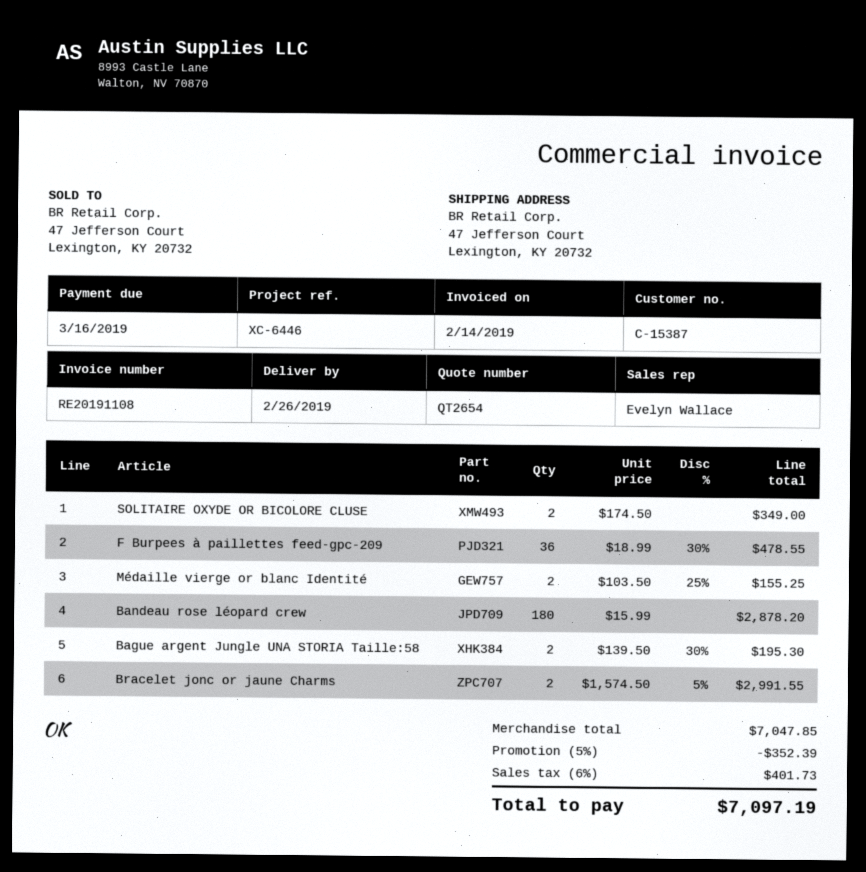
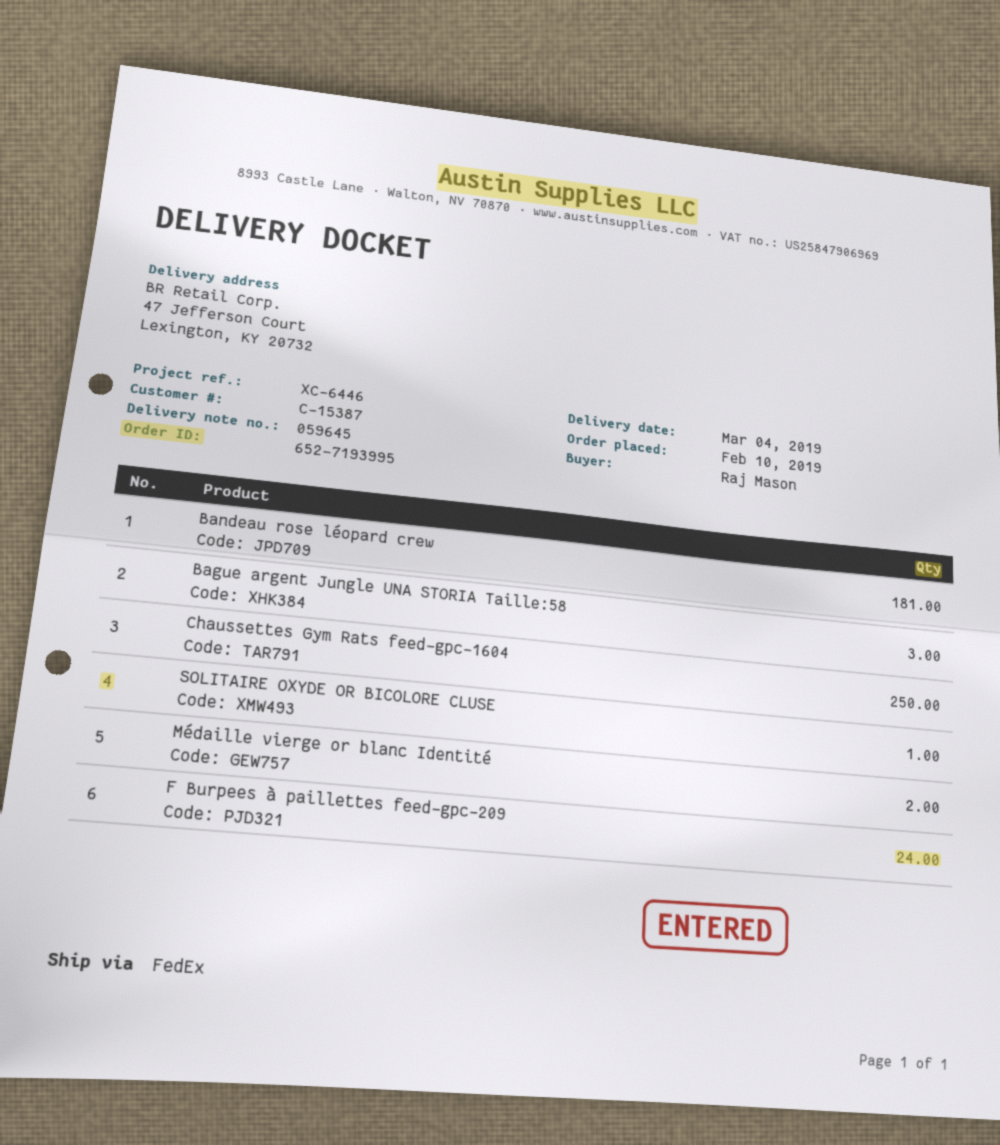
delivery date: 2019-02-26 -> 2019-03-04
SOLITAIRE OXYDE OR BICOLORE CLUSE: 2 -> 1
F Burpees à paillettes feed-gpc-209: 36 -> 24
Bandeau rose léopard crew: 180 -> 181
Bague argent Jungle UNA STORIA Taille:58: 2 -> 3
Bracelet jonc or jaune Charms: 2 -> none
Chaussettes Gym Rats feed-gpc-1604: none -> 250

